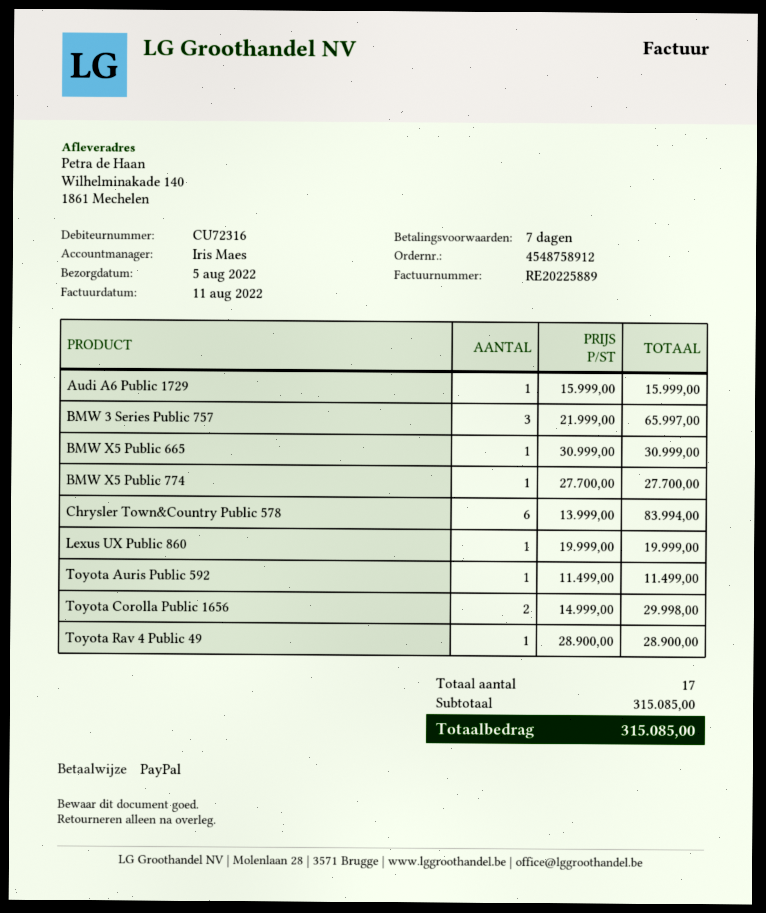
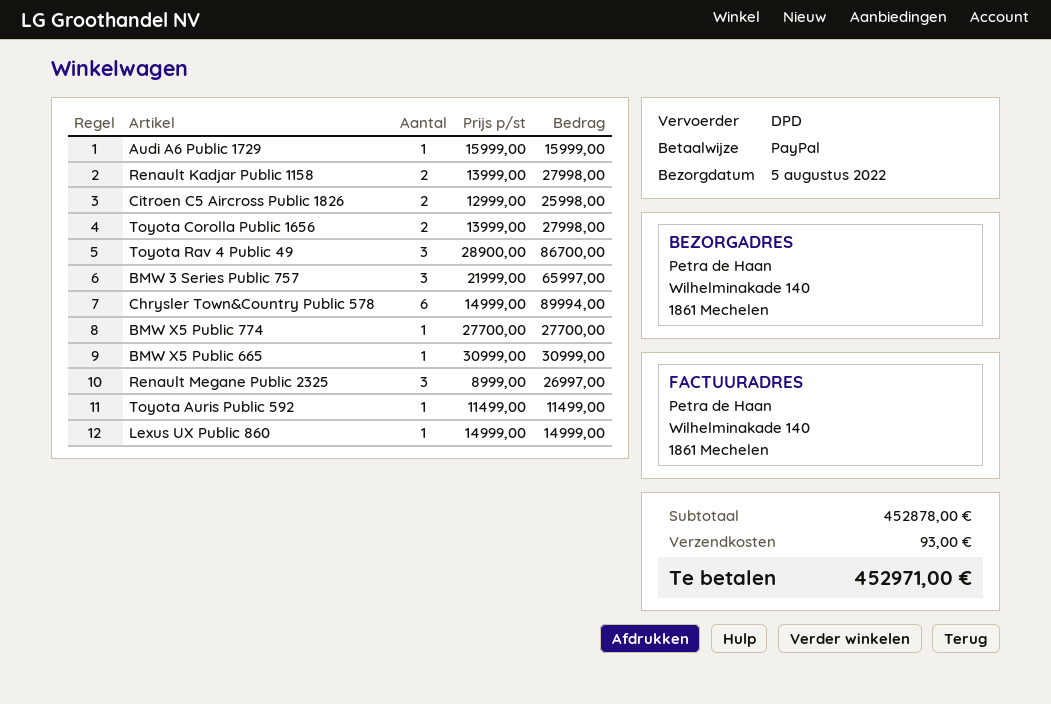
Chrysler Town&Country Public 578: 6 x 13999.00 = 83994.00 -> 6 x 14999.00 = 89994.00
Lexus UX Public 860: 1 x 19999.00 = 19999.00 -> 1 x 14999.00 = 14999.00
Toyota Corolla Public 1656: 2 x 14999.00 = 29998.00 -> 2 x 13999.00 = 27998.00
Toyota Rav 4 Public 49: 1 x 28900.00 = 28900.00 -> 3 x 28900.00 = 86700.00
Renault Kadjar Public 1158: none -> 2 x 13999.00 = 27998.00
Citroen C5 Aircross Public 1826: none -> 2 x 12999.00 = 25998.00
Renault Megane Public 2325: none -> 3 x 8999.00 = 26997.00
subtotal: 315085.00 -> 452878.00
shipping: none -> 93.00
total: 315085.00 -> 452971.00

